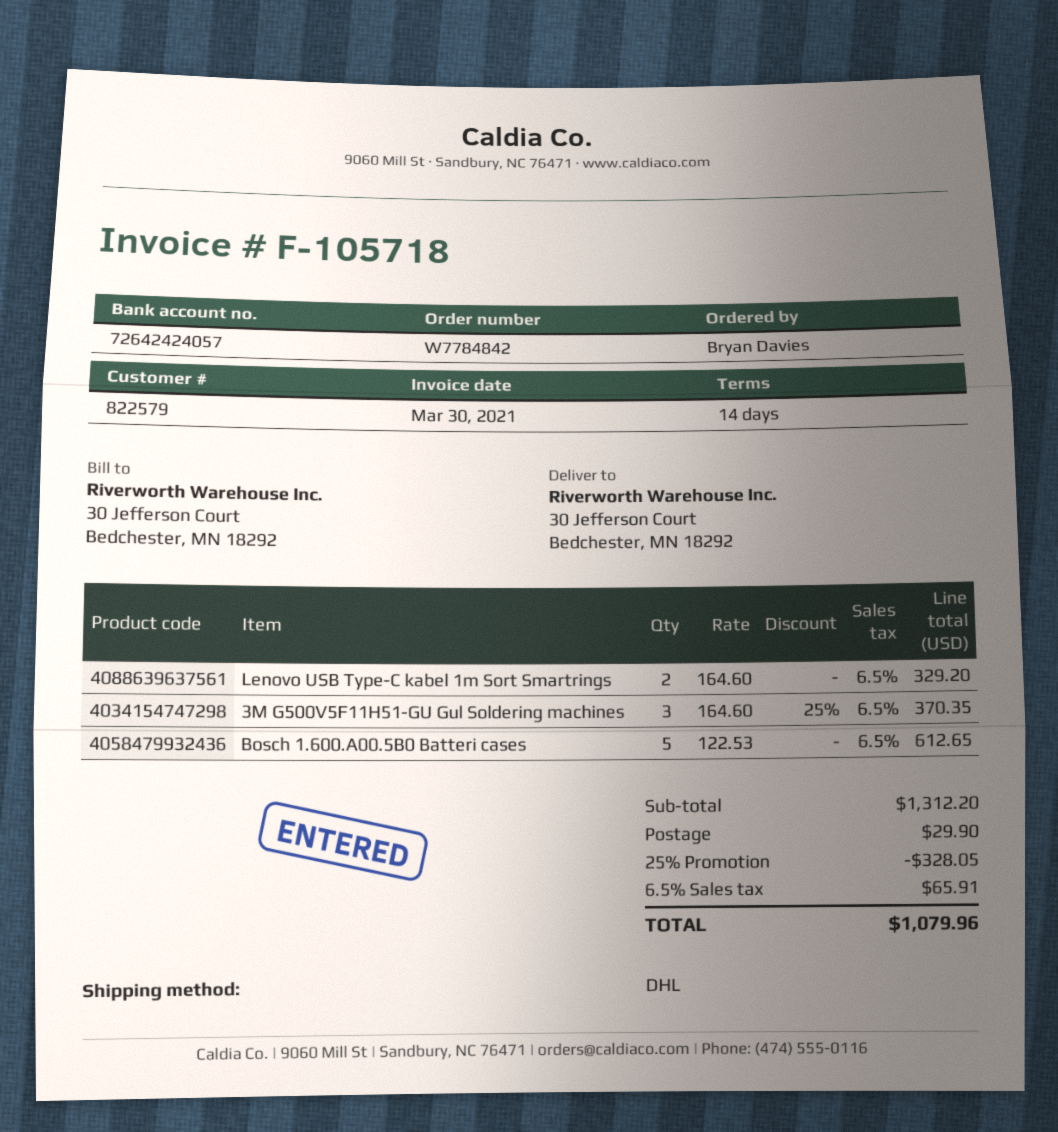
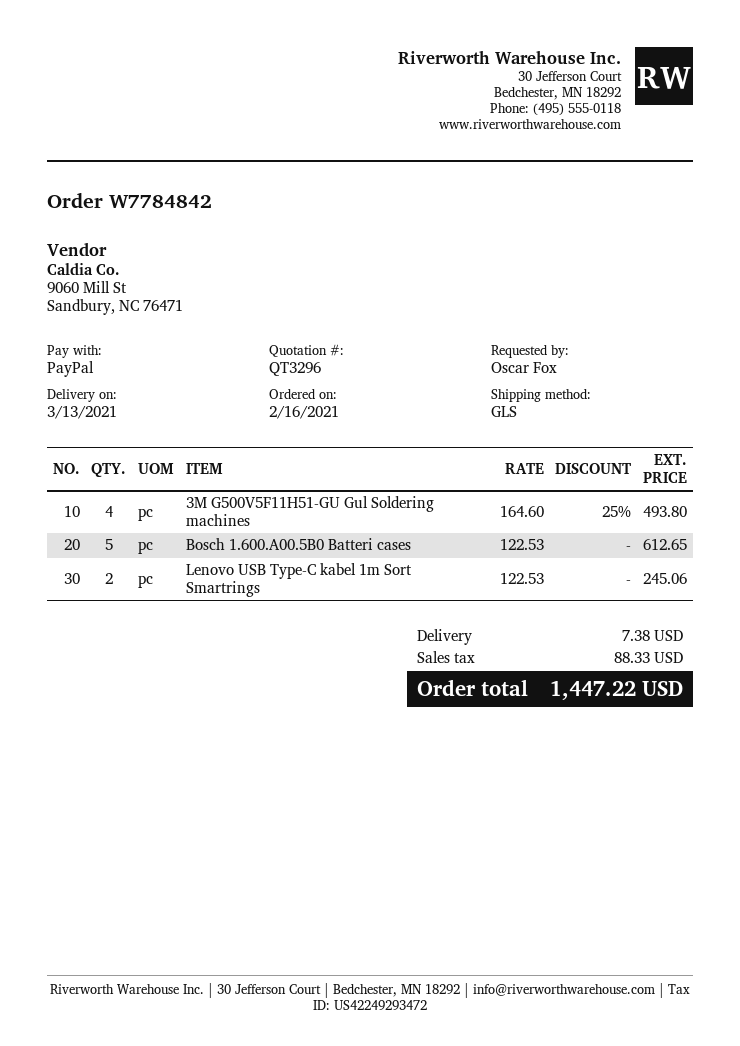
ordered by: Bryan Davies -> Oscar Fox
shipping method: DHL -> GLS
Lenovo USB Type-C kabel 1m Sort Smartrings: 2 x 164.60 = 329.20 -> 2 x 122.53 = 245.06
3M G500V5F11H51-GU Gul Soldering machines: 3 x 164.60 - 25% = 370.35 -> 4 x 164.60 - 25% = 493.80
discount: 25% = 328.05 -> none
shipping: 29.90 -> 7.38
tax: 65.91 -> 88.33
total: 1079.96 -> 1447.22

